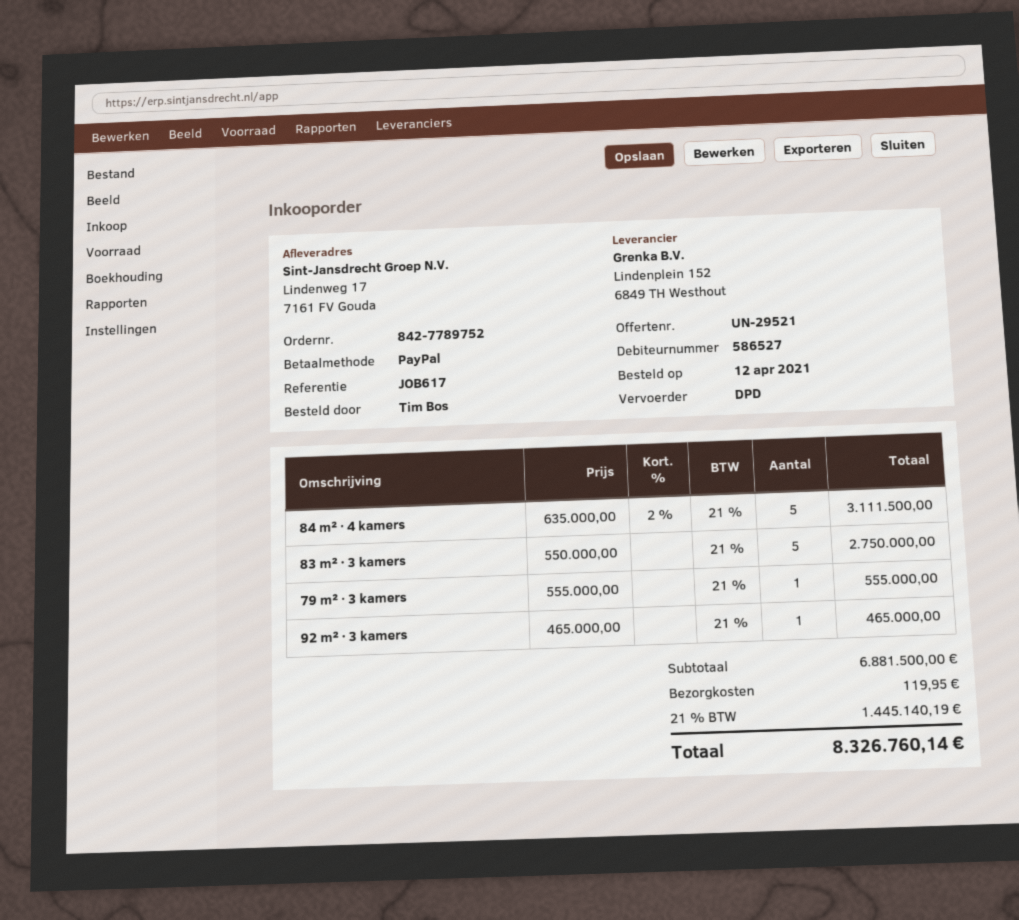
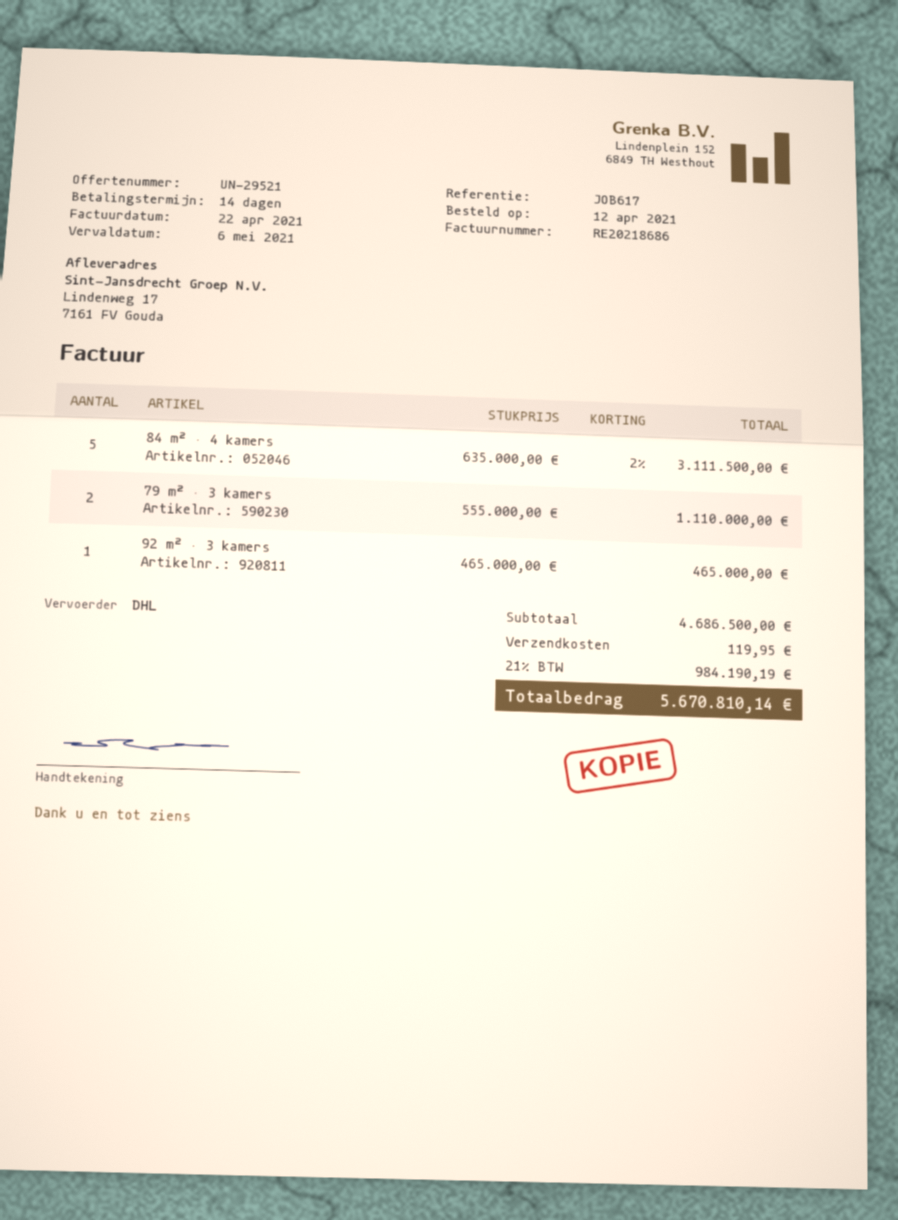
shipping method: DPD -> DHL
83 m² · 3 kamers: 5 x 550000.00 = 2750000.00 -> none
79 m² · 3 kamers: 1 x 555000.00 = 555000.00 -> 2 x 555000.00 = 1110000.00
subtotal: 6881500.00 -> 4686500.00
tax: 21% = 1445140.19 -> 21% = 984190.19
total: 8326760.14 -> 5670810.14

